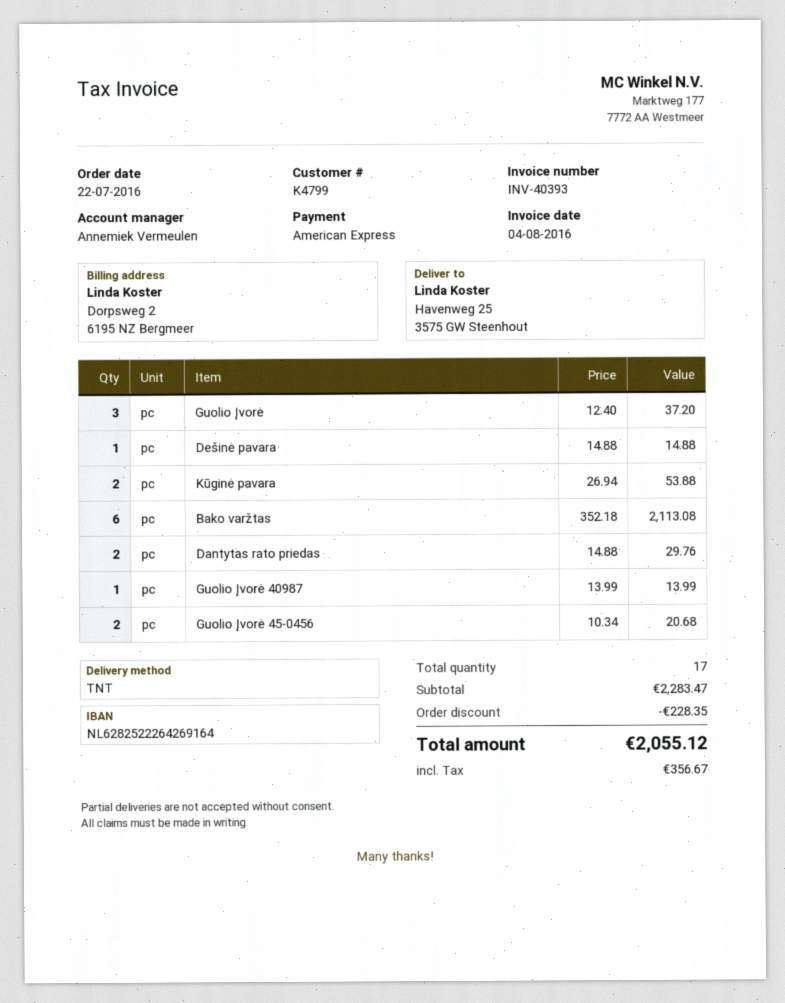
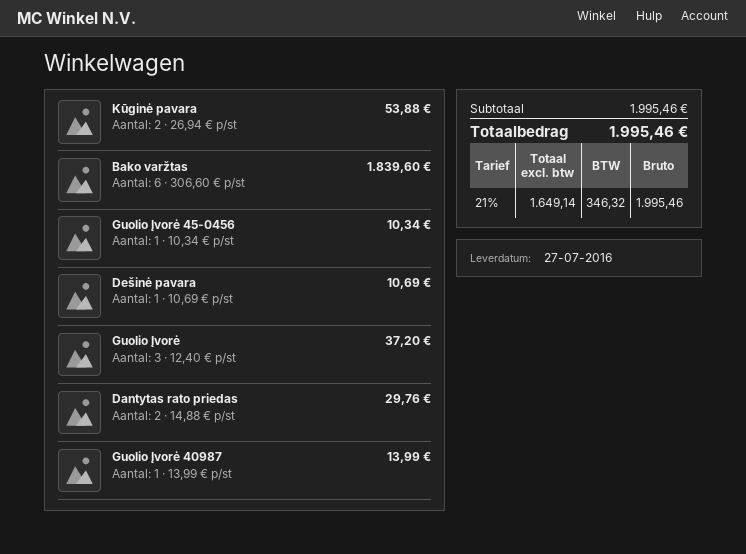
Dešinė pavara: 1 x 14.88 = 14.88 -> 1 x 10.69 = 10.69
Bako varžtas: 6 x 352.18 = 2113.08 -> 6 x 306.60 = 1839.60
Guolio Įvorė 45-0456: 2 x 10.34 = 20.68 -> 1 x 10.34 = 10.34
subtotal: 2283.47 -> 1995.46
discount: 228.35 -> none
tax: 356.67 -> 346.32
total: 2055.12 -> 1995.46

